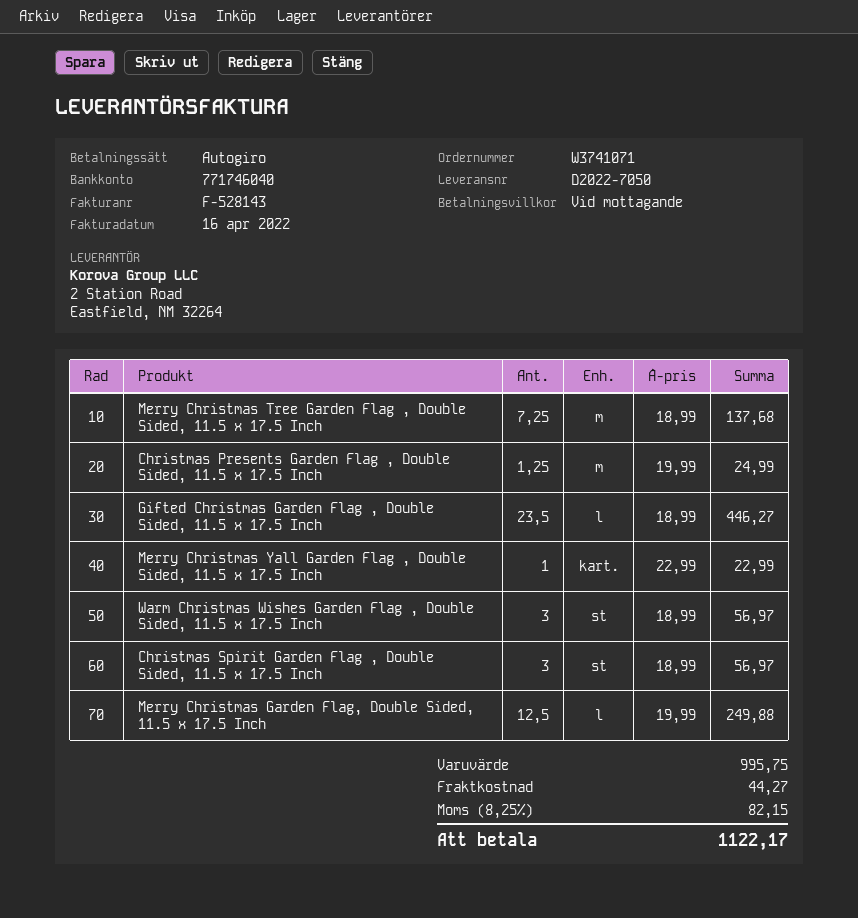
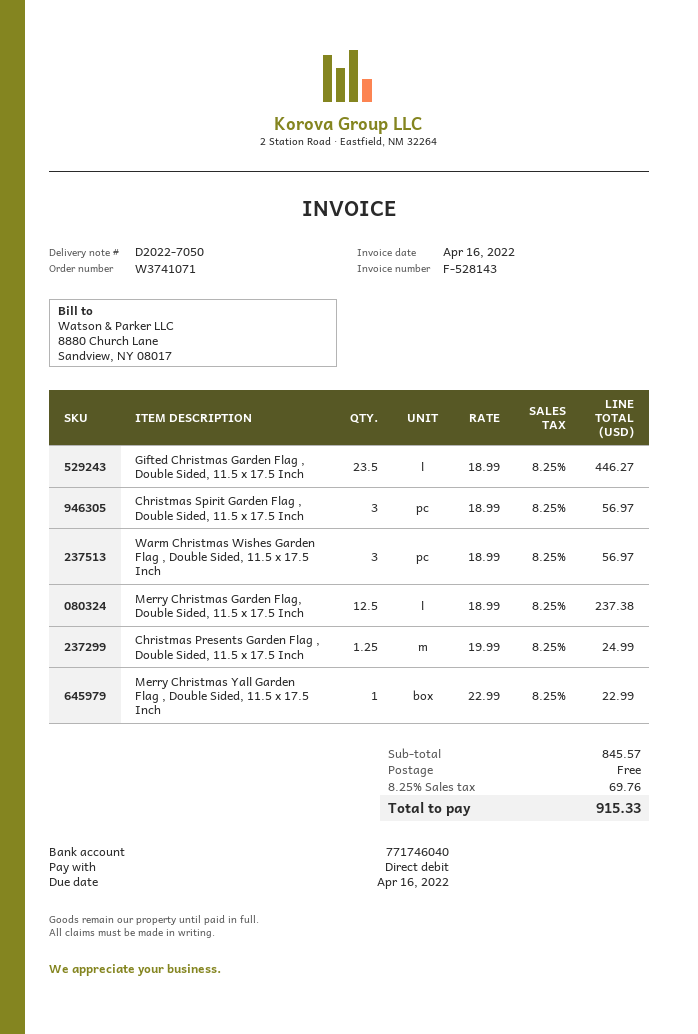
Merry Christmas Tree Garden Flag , Double Sided, 11.5 x 17.5 Inch: 7.25 x 18.99 = 137.68 -> none
Merry Christmas Garden Flag, Double Sided, 11.5 x 17.5 Inch: 12.5 x 19.99 = 249.88 -> 12.5 x 18.99 = 237.38
subtotal: 995.75 -> 845.57
shipping: 44.27 -> 0.00
tax: 8.25% = 82.15 -> 8.25% = 69.76
total: 1122.17 -> 915.33

